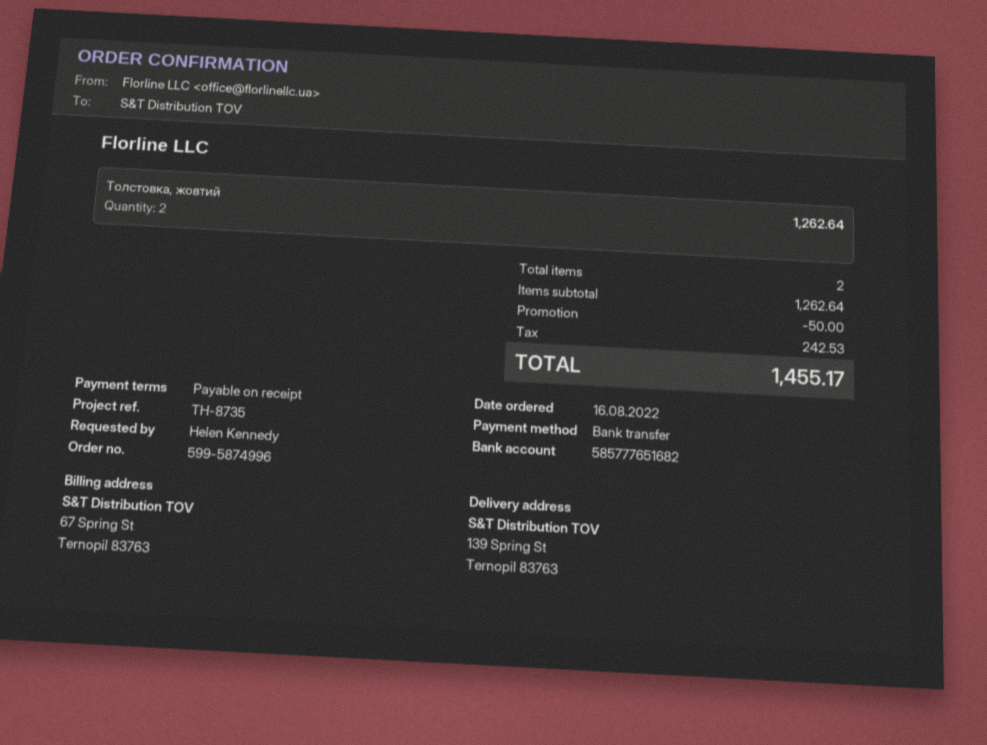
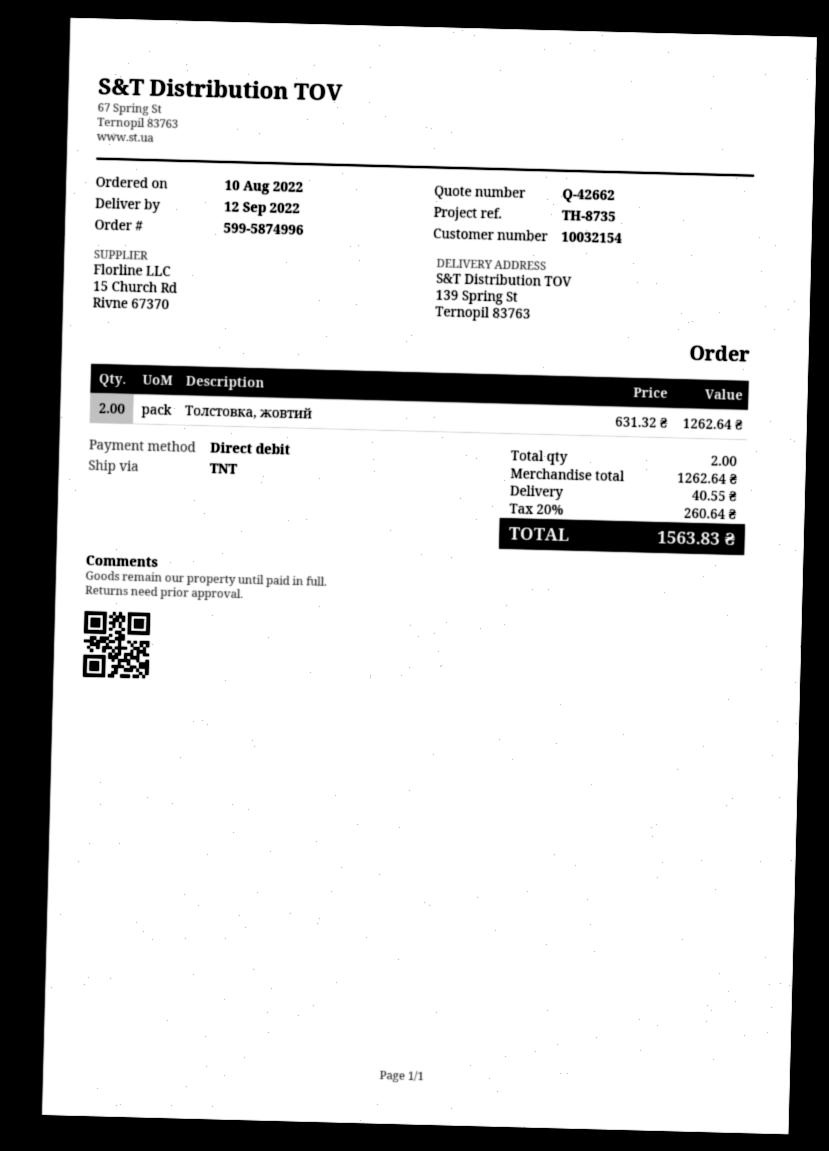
order date: 2022-08-16 -> 2022-08-10
payment method: bank transfer -> direct debit
discount: 50.00 -> none
shipping: none -> 40.55
tax: 242.53 -> 260.64
total: 1455.17 -> 1563.83

